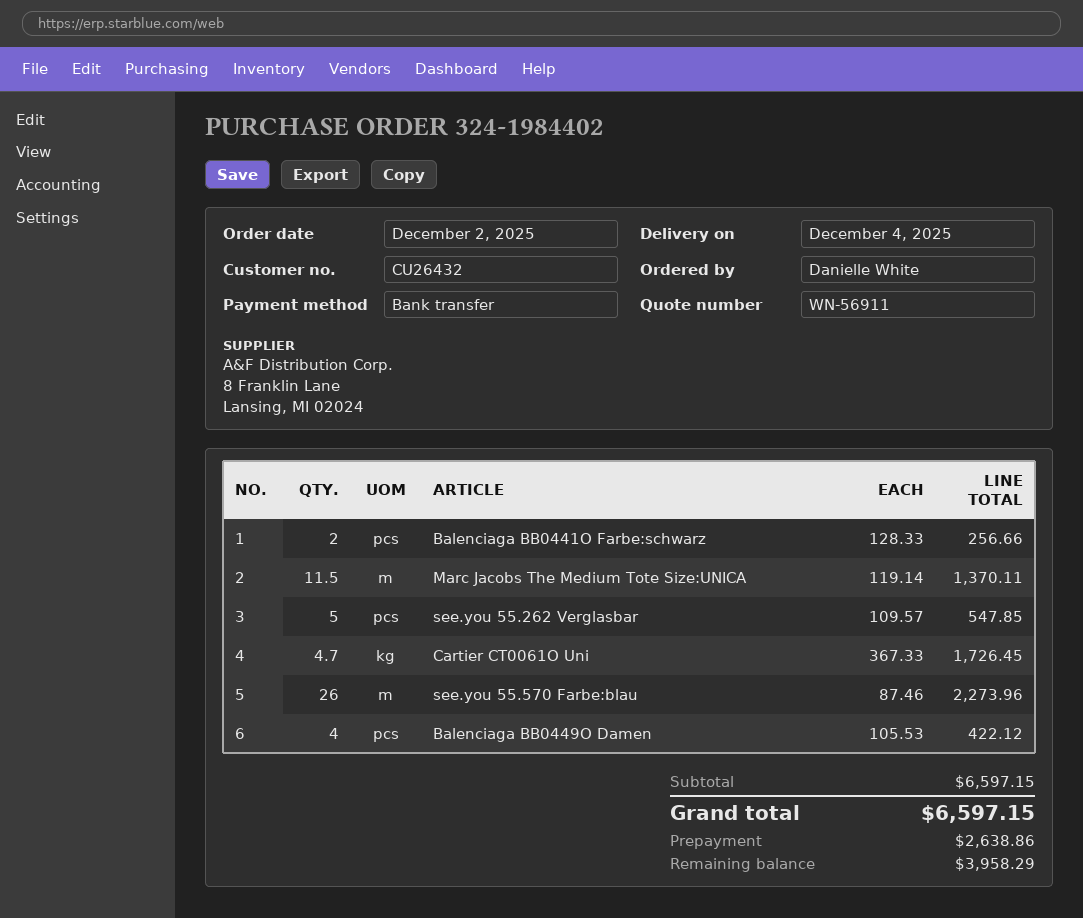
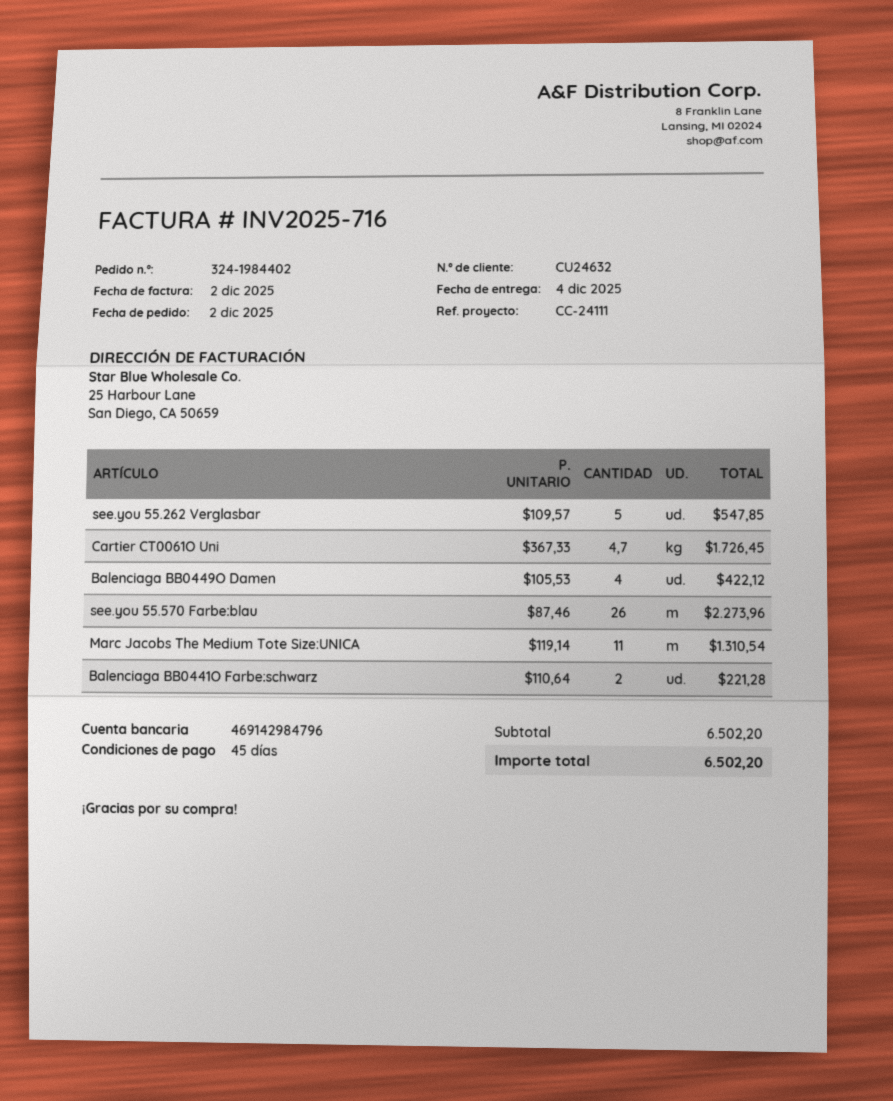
customer number: CU26432 -> CU24632
Balenciaga BB0441O Farbe:schwarz: 2 x 128.33 = 256.66 -> 2 x 110.64 = 221.28
Marc Jacobs The Medium Tote Size:UNICA: 11.5 x 119.14 = 1370.11 -> 11 x 119.14 = 1310.54
subtotal: 6597.15 -> 6502.20
total: 6597.15 -> 6502.20

